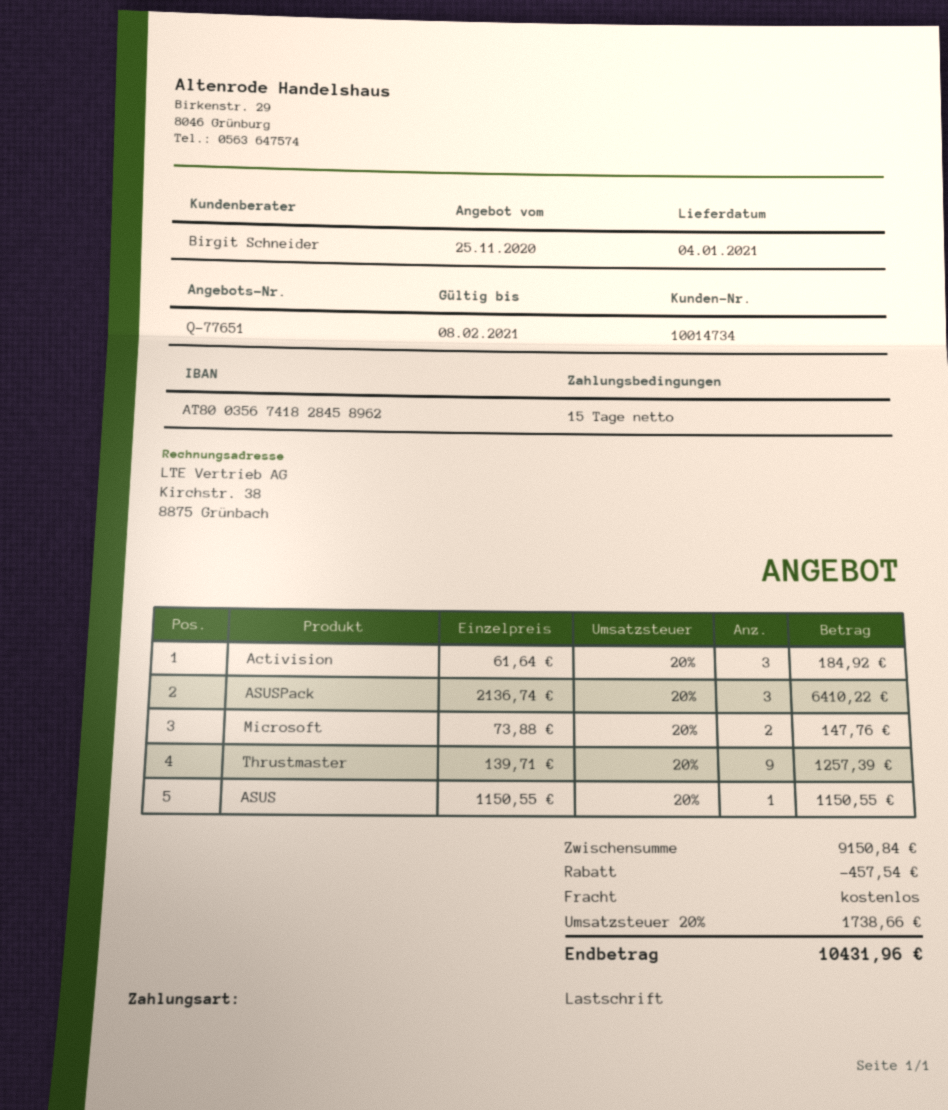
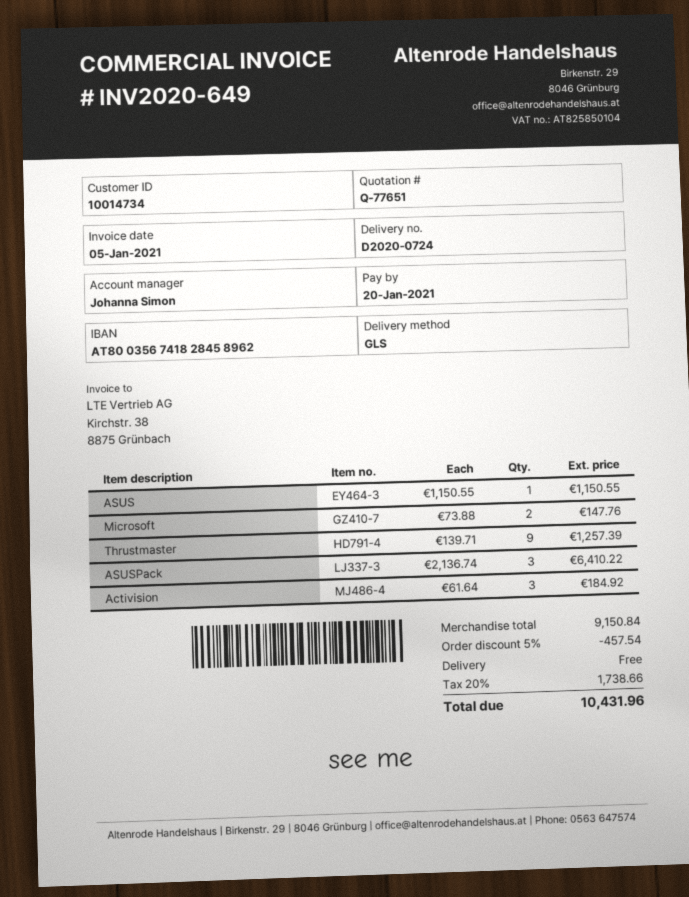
sales rep: Birgit Schneider -> Johanna Simon

